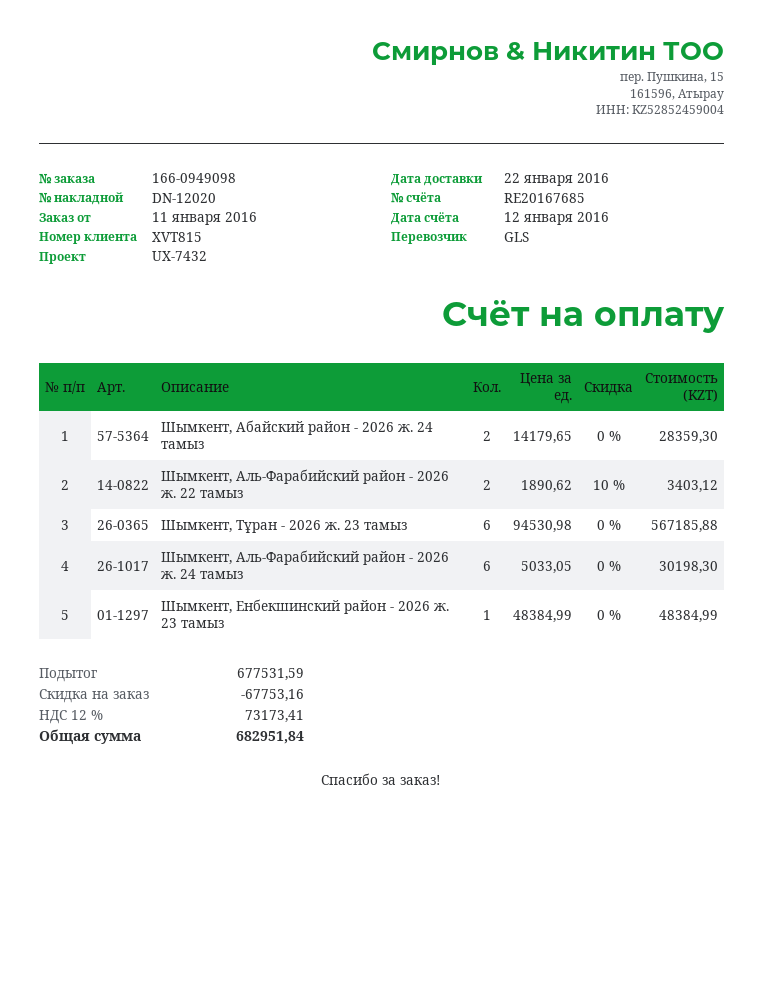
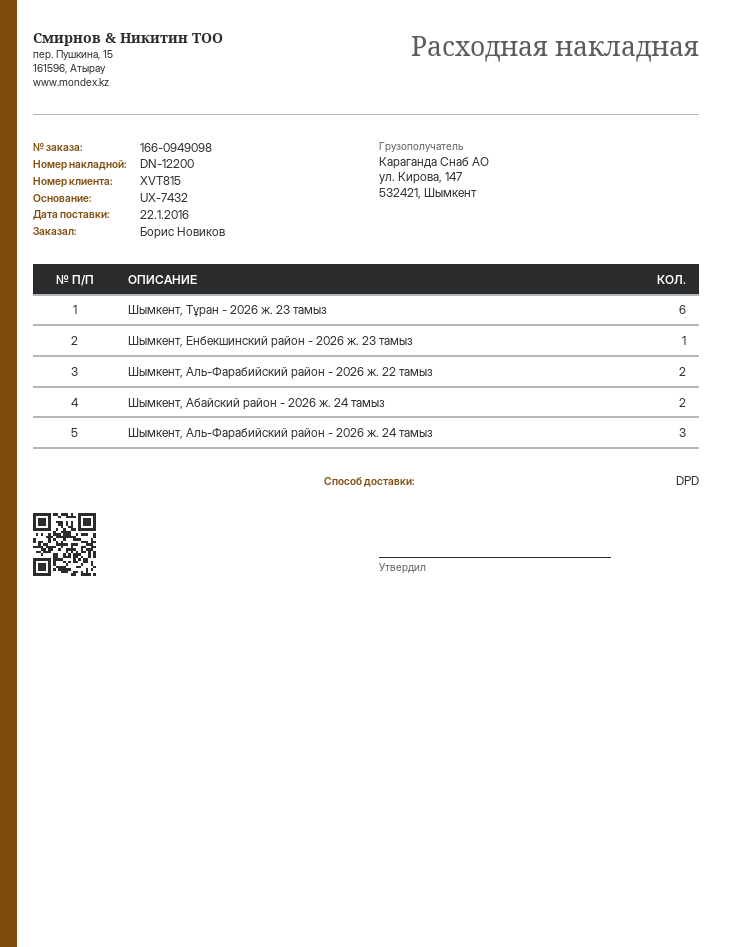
delivery note number: DN-12020 -> DN-12200
shipping method: GLS -> DPD
Шымкент, Аль-Фарабийский район - 2026 ж. 24 тамыз: 6 -> 3

